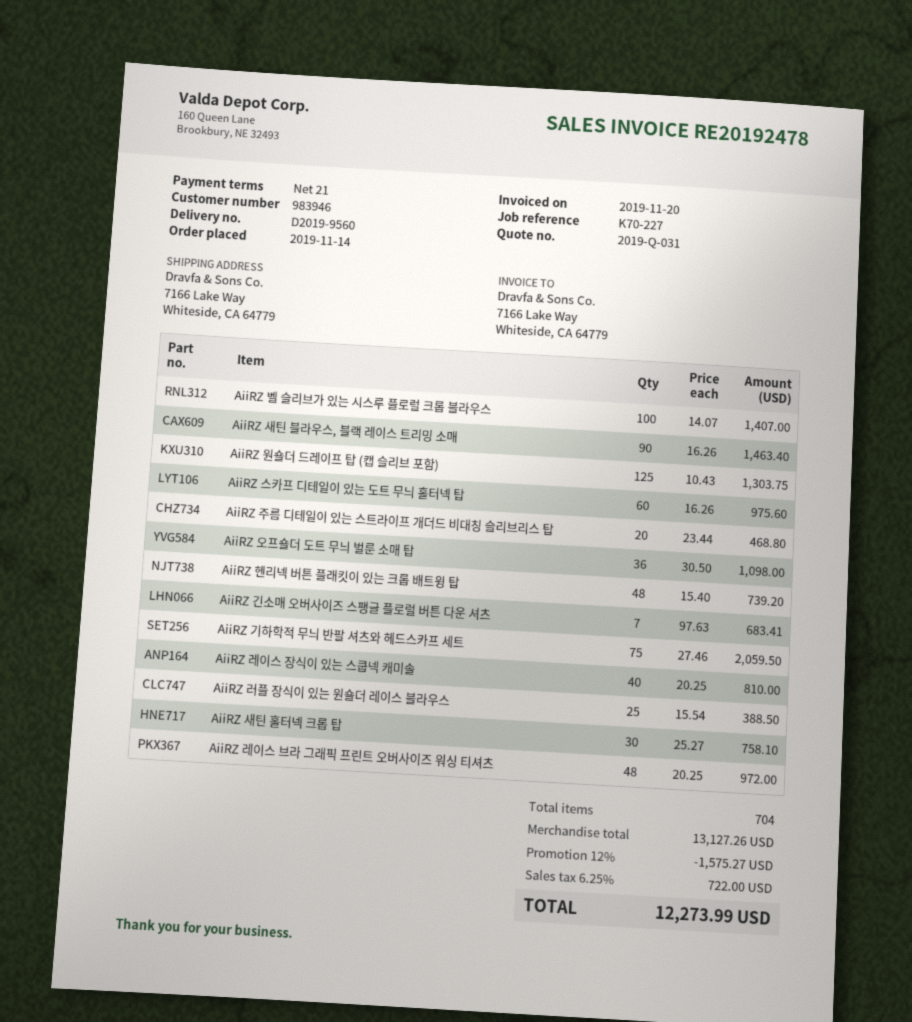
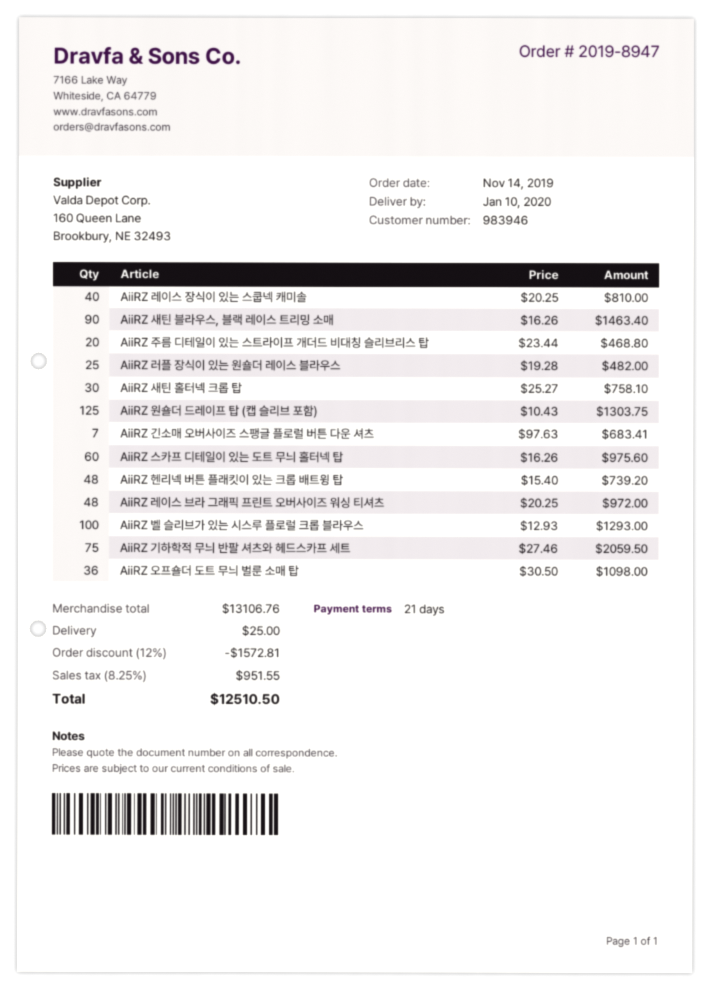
AiiRZ 벨 슬리브가 있는 시스루 플로럴 크롭 블라우스: 100 x 14.07 = 1407.00 -> 100 x 12.93 = 1293.00
AiiRZ 러플 장식이 있는 원숄더 레이스 블라우스: 25 x 15.54 = 388.50 -> 25 x 19.28 = 482.00
subtotal: 13127.26 -> 13106.76
discount: 12% = 1575.27 -> 12% = 1572.81
shipping: none -> 25.00
tax: 6.25% = 722.00 -> 8.25% = 951.55
total: 12273.99 -> 12510.50

